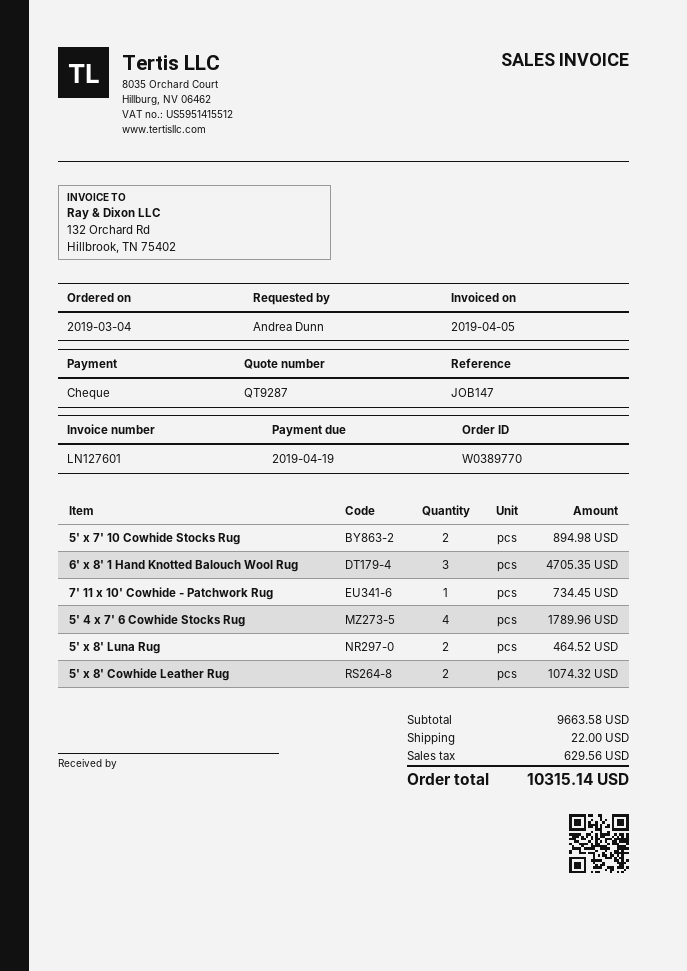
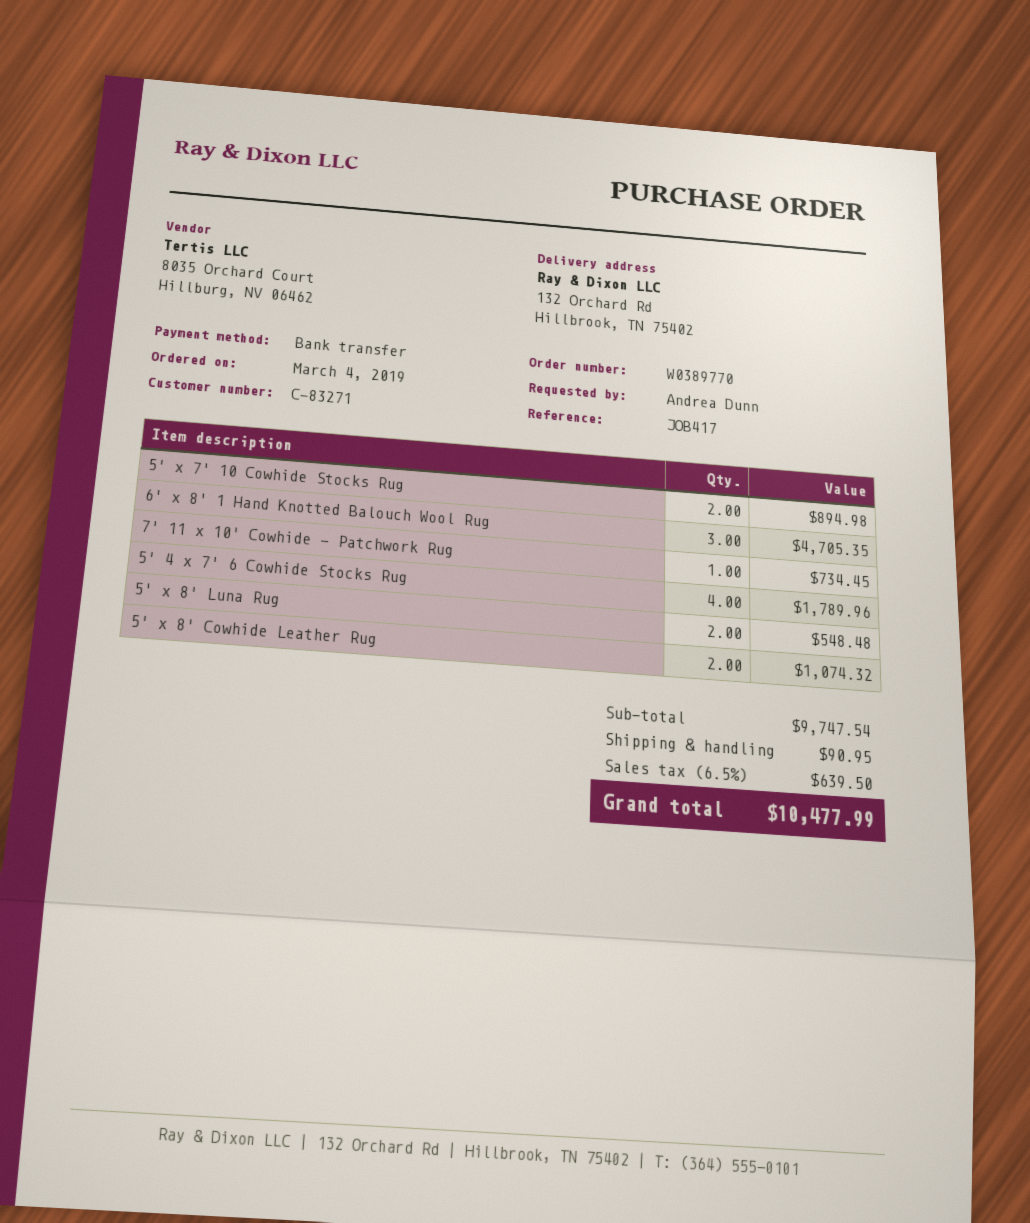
reference: JOB147 -> JOB417
payment method: cheque -> bank transfer
5' x 8' Luna Rug: 2 for 464.52 -> 2 for 548.48
subtotal: 9663.58 -> 9747.54
shipping: 22.00 -> 90.95
tax: 629.56 -> 639.50
total: 10315.14 -> 10477.99

